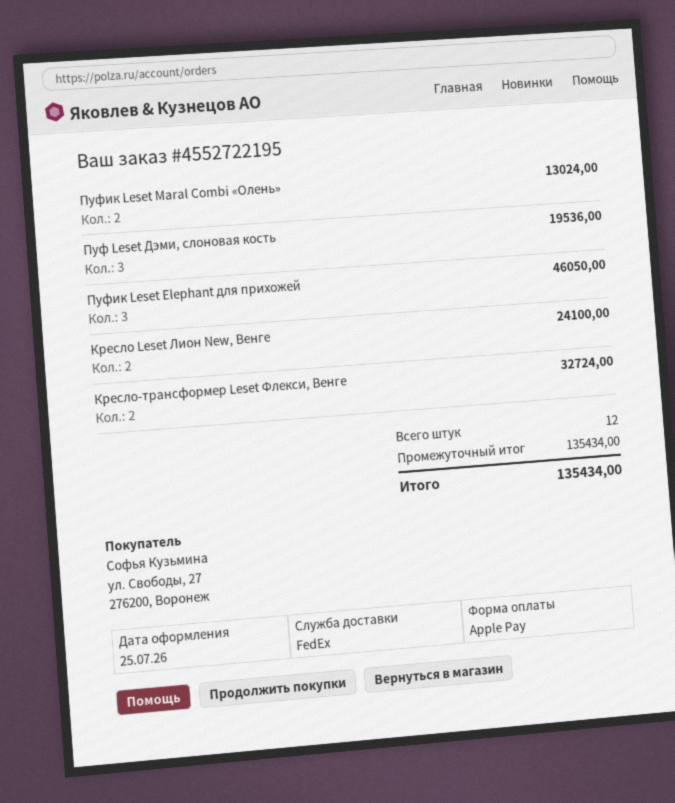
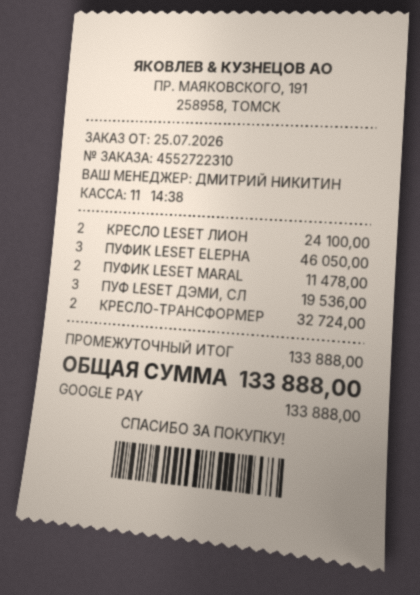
order number: 4552722195 -> 4552722310
payment method: Apple Pay -> Google Pay
Пуфик Leset Maral Combi «Олень»: 2 for 13024.00 -> 2 for 11478.00
subtotal: 135434.00 -> 133888.00
total: 135434.00 -> 133888.00

